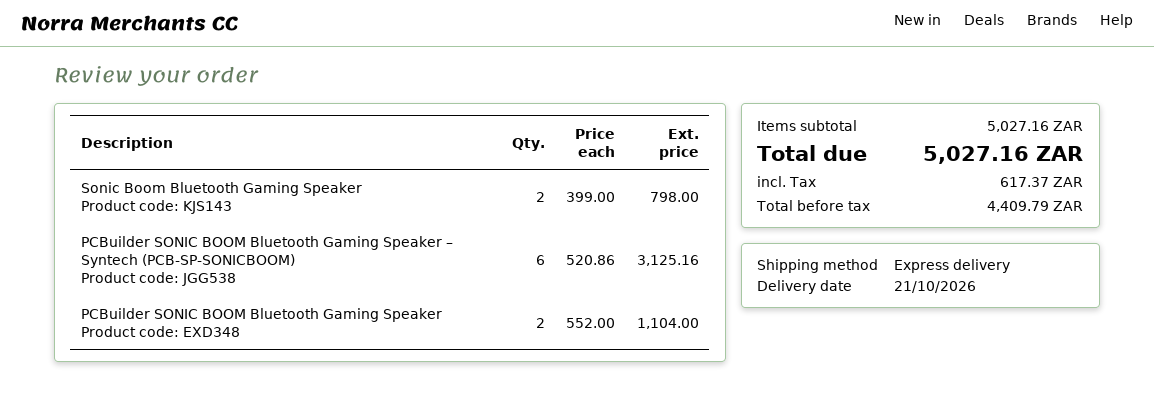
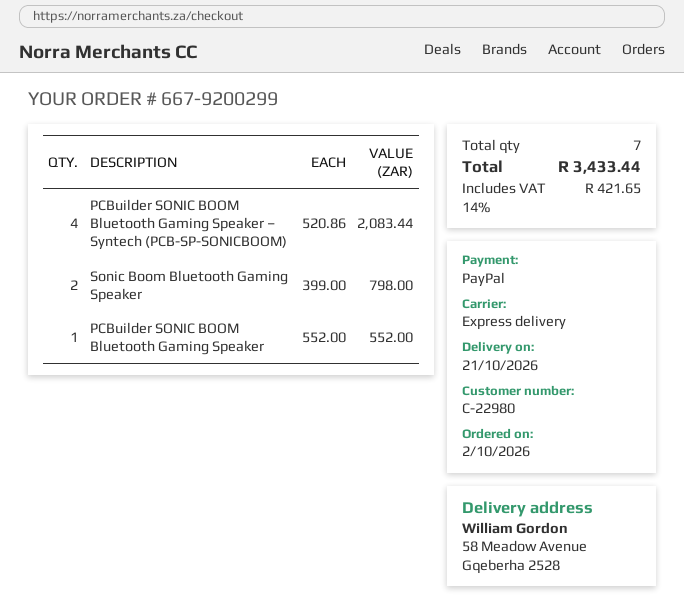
PCBuilder SONIC BOOM Bluetooth Gaming Speaker – Syntech (PCB-SP-SONICBOOM): 6 x 520.86 = 3125.16 -> 4 x 520.86 = 2083.44
PCBuilder SONIC BOOM Bluetooth Gaming Speaker: 2 x 552.00 = 1104.00 -> 1 x 552.00 = 552.00
tax: 617.37 -> 421.65
total: 5027.16 -> 3433.44

